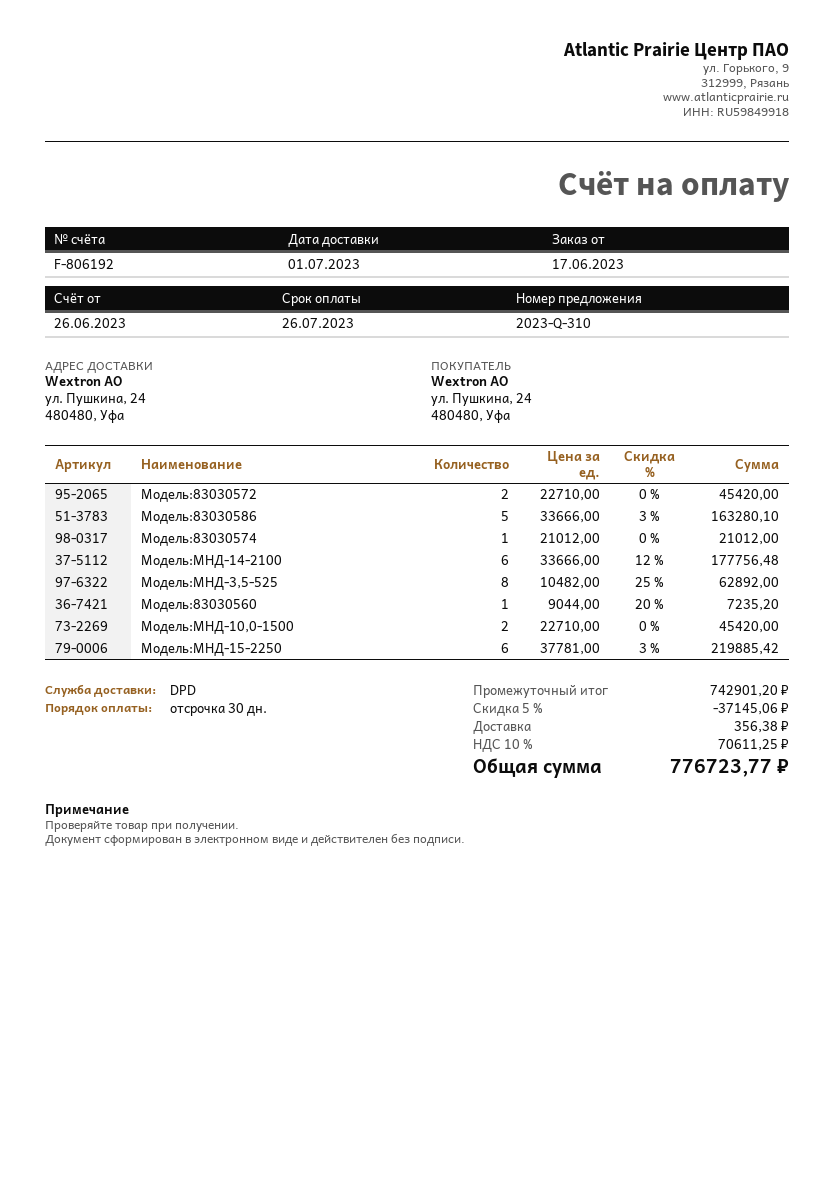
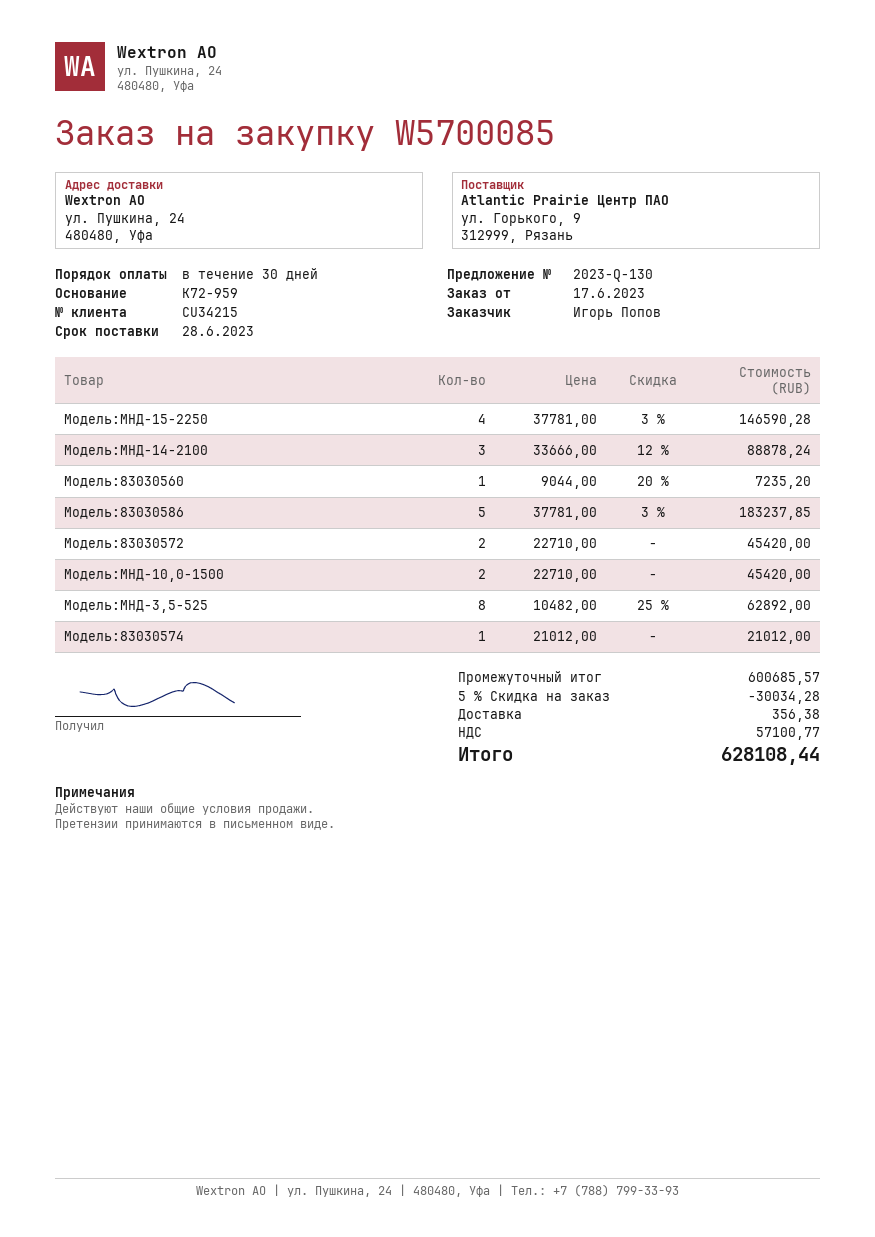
quote number: 2023-Q-310 -> 2023-Q-130
delivery date: 2023-07-01 -> 2023-06-28
Модель:83030586: 5 x 33666.00 - 3% = 163280.10 -> 5 x 37781.00 - 3% = 183237.85
Модель:МНД-14-2100: 6 x 33666.00 - 12% = 177756.48 -> 3 x 33666.00 - 12% = 88878.24
Модель:МНД-15-2250: 6 x 37781.00 - 3% = 219885.42 -> 4 x 37781.00 - 3% = 146590.28
subtotal: 742901.20 -> 600685.57
discount: 5% = 37145.06 -> 5% = 30034.28
tax: 70611.25 -> 57100.77
total: 776723.77 -> 628108.44

